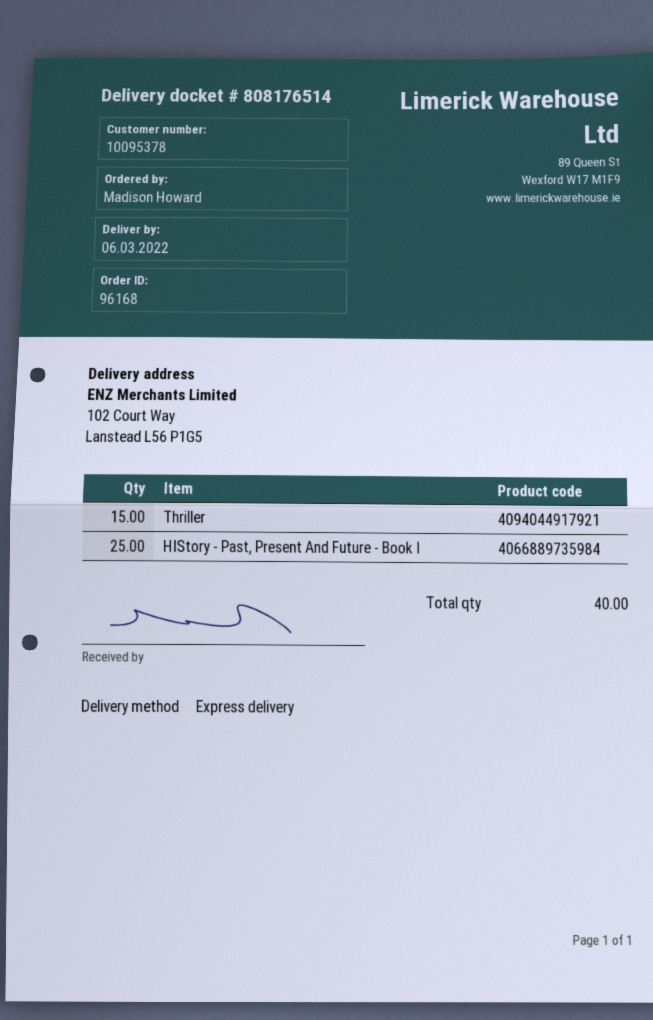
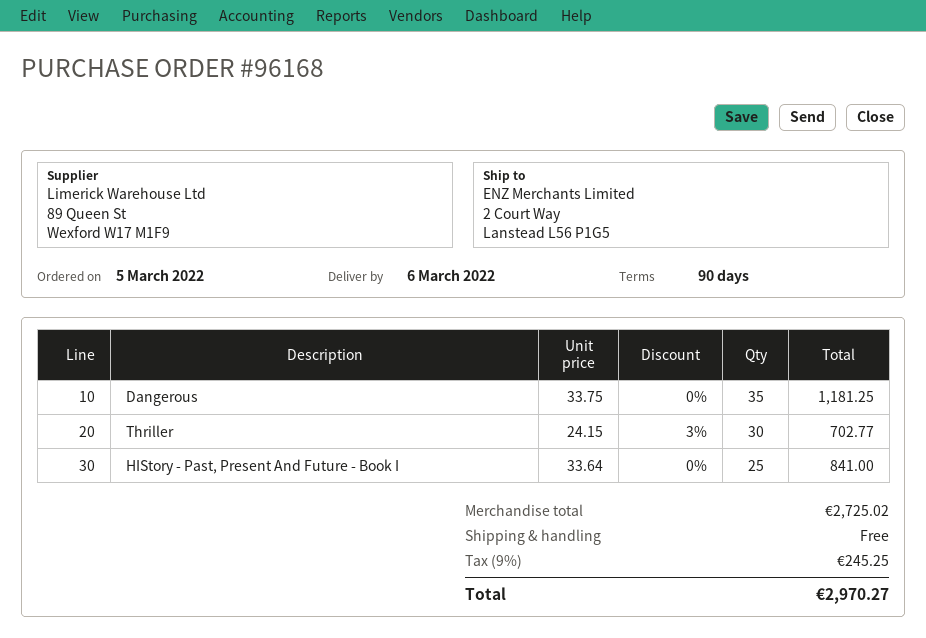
ship to: 102 Court Way, Lanstead L56 P1G5 -> 2 Court Way, Lanstead L56 P1G5
Thriller: 15 -> 30
Dangerous: none -> 35

